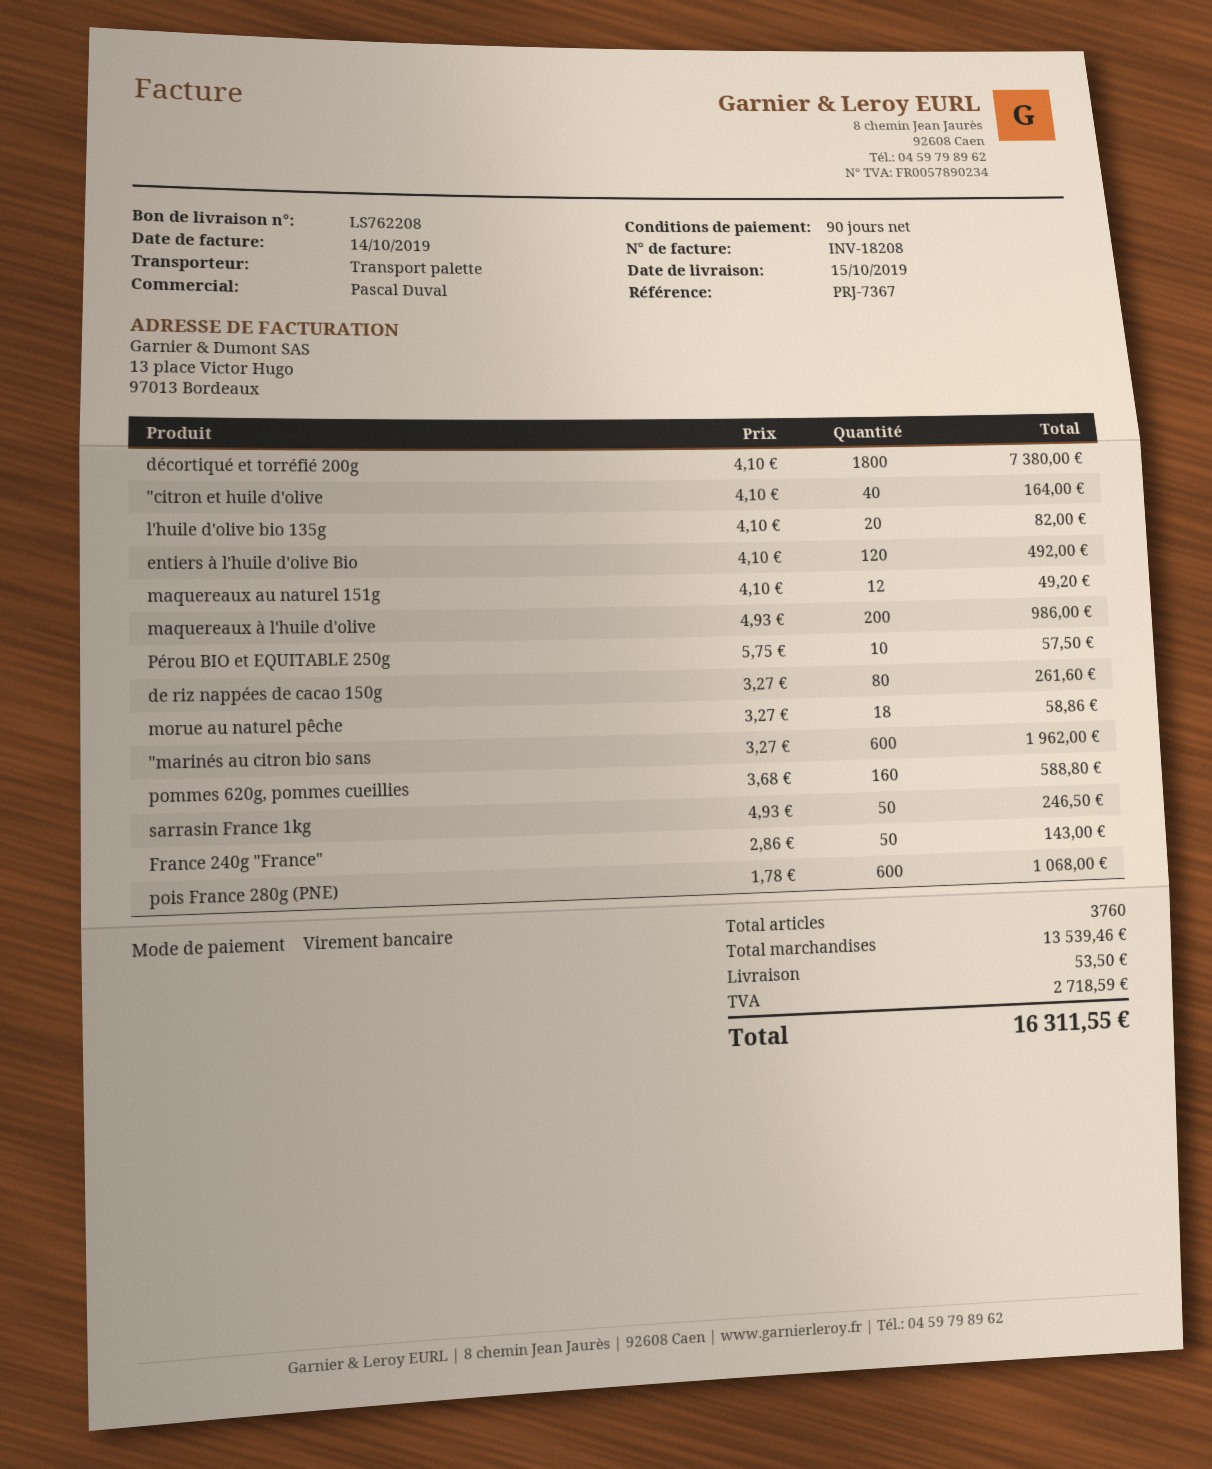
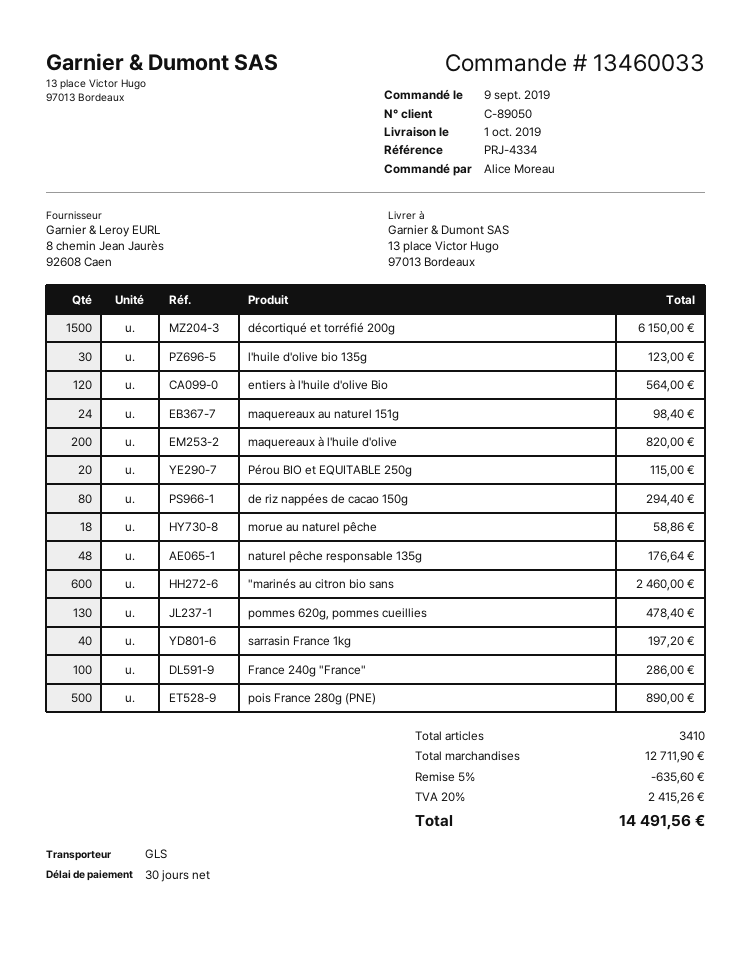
delivery date: 2019-10-15 -> 2019-10-01
payment terms: 90 days -> 30 days
reference: PRJ-7367 -> PRJ-4334
shipping method: pallet freight -> GLS
décortiqué et torréfié 200g: 1800 for 7380.00 -> 1500 for 6150.00
"citron et huile d'olive: 40 for 164.00 -> none
l'huile d'olive bio 135g: 20 for 82.00 -> 30 for 123.00
entiers à l'huile d'olive Bio: 120 for 492.00 -> 120 for 564.00
maquereaux au naturel 151g: 12 for 49.20 -> 24 for 98.40
maquereaux à l'huile d'olive: 200 for 986.00 -> 200 for 820.00
Pérou BIO et EQUITABLE 250g: 10 for 57.50 -> 20 for 115.00
de riz nappées de cacao 150g: 80 for 261.60 -> 80 for 294.40
"marinés au citron bio sans: 600 for 1962.00 -> 600 for 2460.00
pommes 620g, pommes cueillies: 160 for 588.80 -> 130 for 478.40
sarrasin France 1kg: 50 for 246.50 -> 40 for 197.20
France 240g "France": 50 for 143.00 -> 100 for 286.00
pois France 280g (PNE): 600 for 1068.00 -> 500 for 890.00
naturel pêche responsable 135g: none -> 48 for 176.64
total quantity: 3760 -> 3410
subtotal: 13539.46 -> 12711.90
discount: none -> 5% = 635.60
shipping: 53.50 -> none
tax: 2718.59 -> 2415.26
total: 16311.55 -> 14491.56

